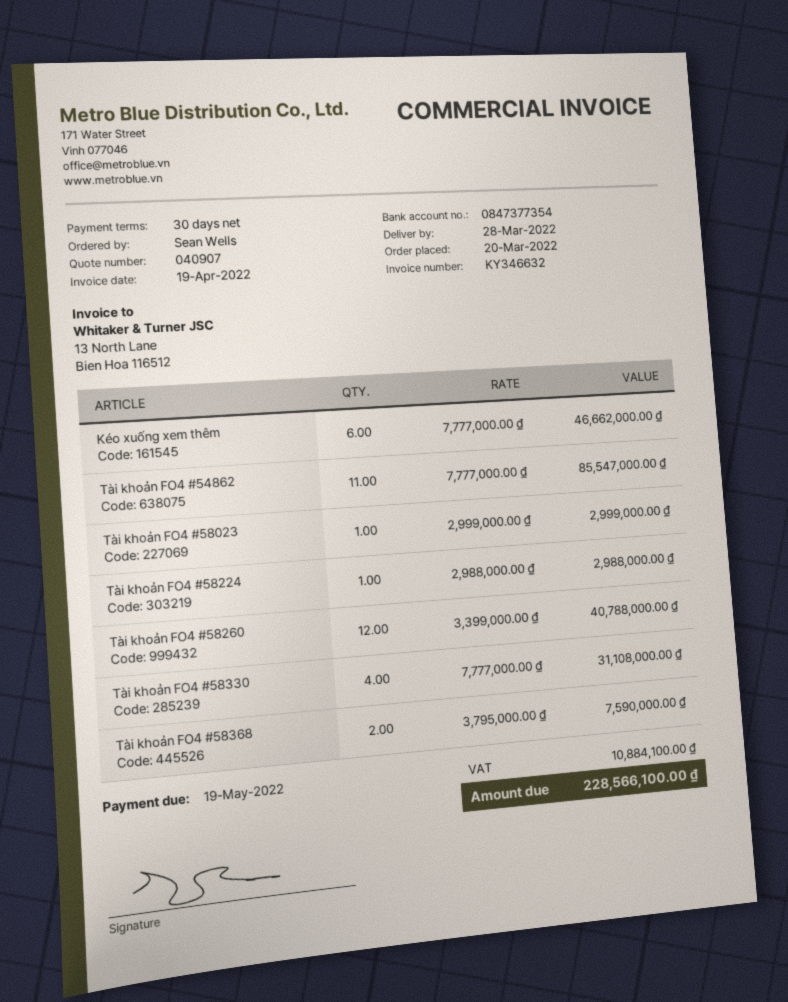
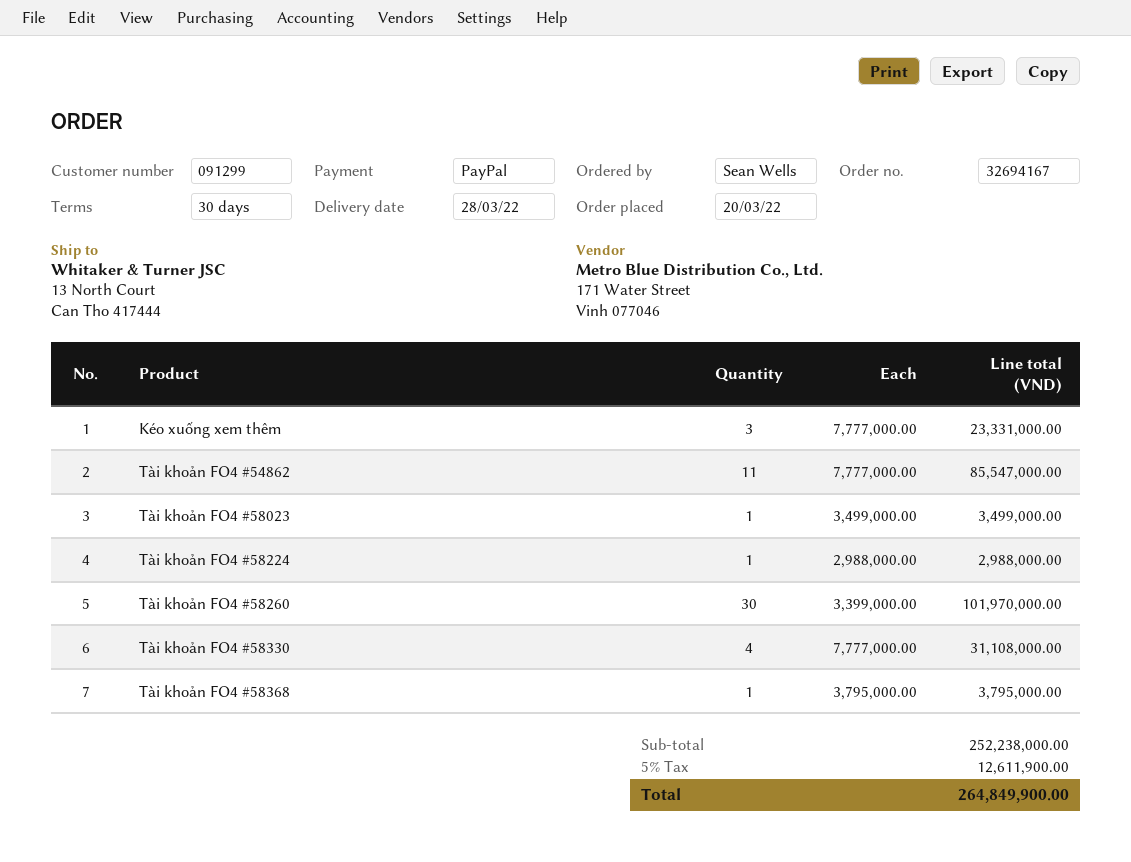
Kéo xuống xem thêm: 6 x 7777000.00 = 46662000.00 -> 3 x 7777000.00 = 23331000.00
Tài khoản FO4 #58023: 1 x 2999000.00 = 2999000.00 -> 1 x 3499000.00 = 3499000.00
Tài khoản FO4 #58260: 12 x 3399000.00 = 40788000.00 -> 30 x 3399000.00 = 101970000.00
Tài khoản FO4 #58368: 2 x 3795000.00 = 7590000.00 -> 1 x 3795000.00 = 3795000.00
tax: 10884100.00 -> 12611900.00
total: 228566100.00 -> 264849900.00

